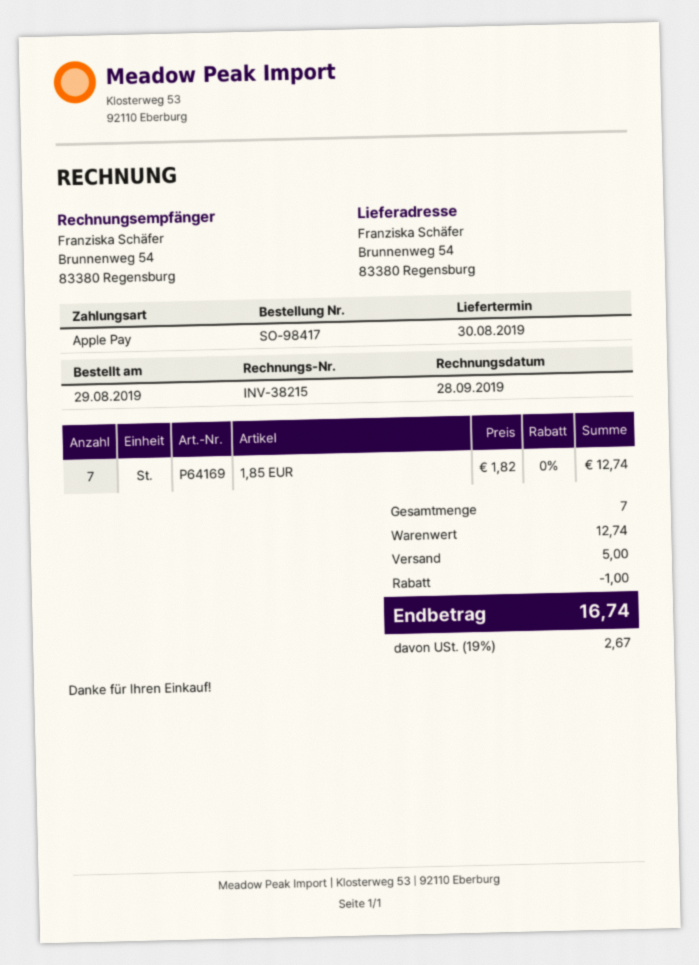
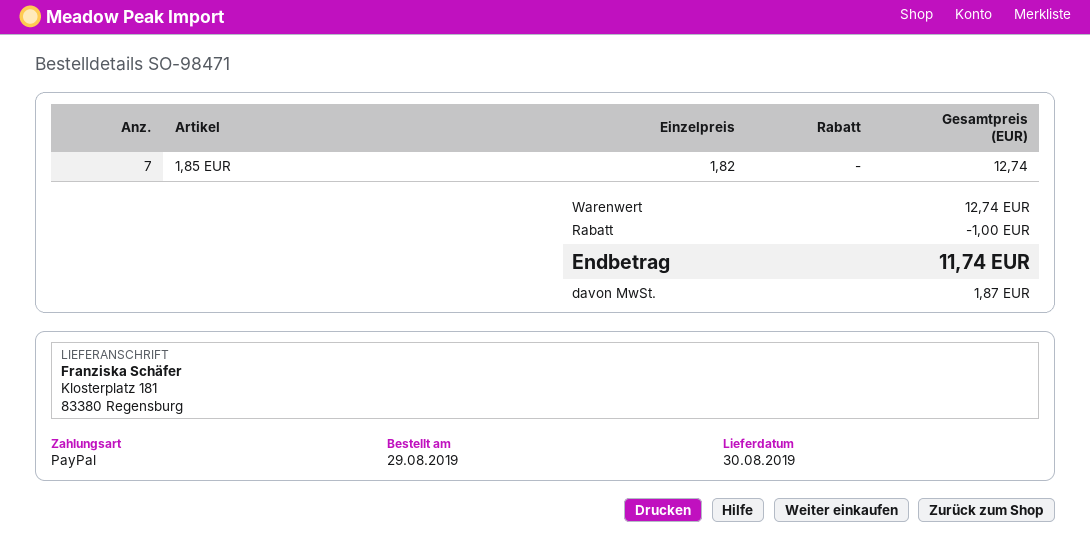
order number: SO-98417 -> SO-98471
payment method: Apple Pay -> PayPal
ship to: Brunnenweg 54, 83380 Regensburg -> Klosterplatz 181, 83380 Regensburg
shipping: 5.00 -> none
tax: 2.67 -> 1.87
total: 16.74 -> 11.74

